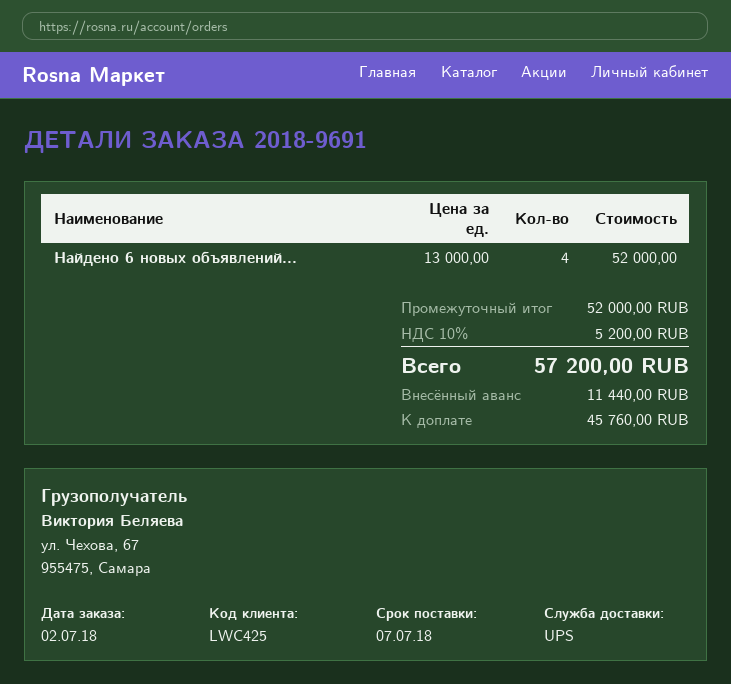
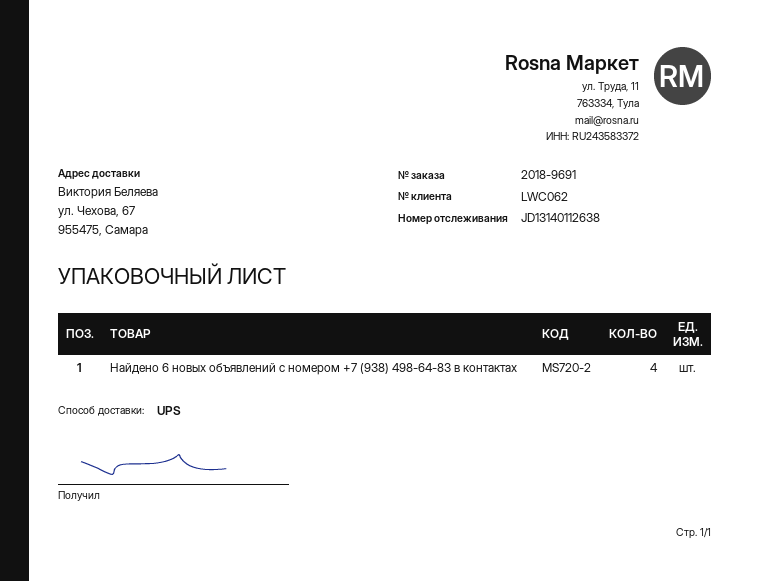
customer number: LWC425 -> LWC062

